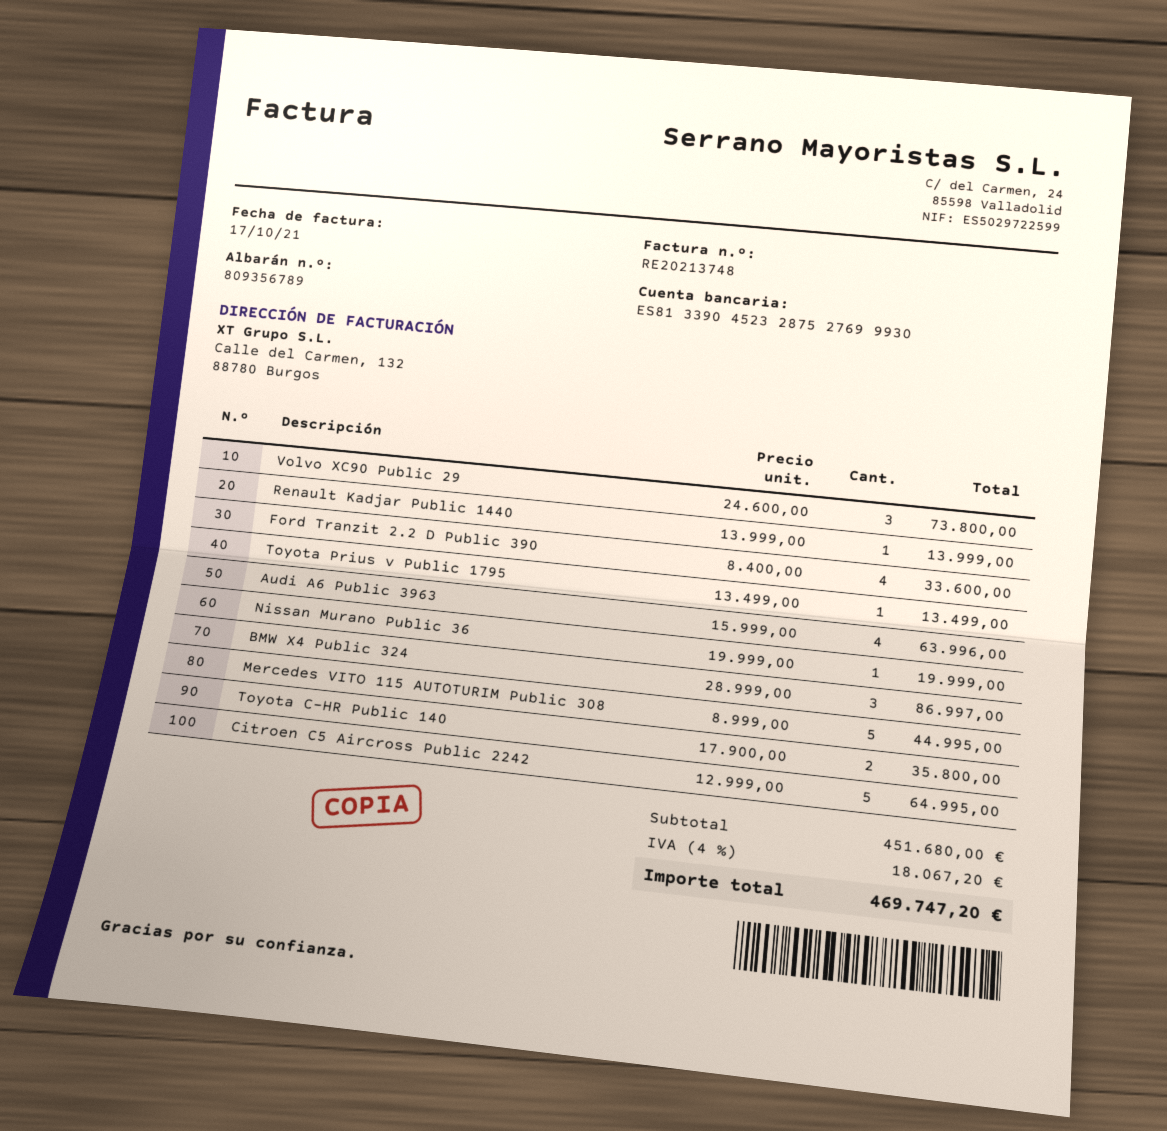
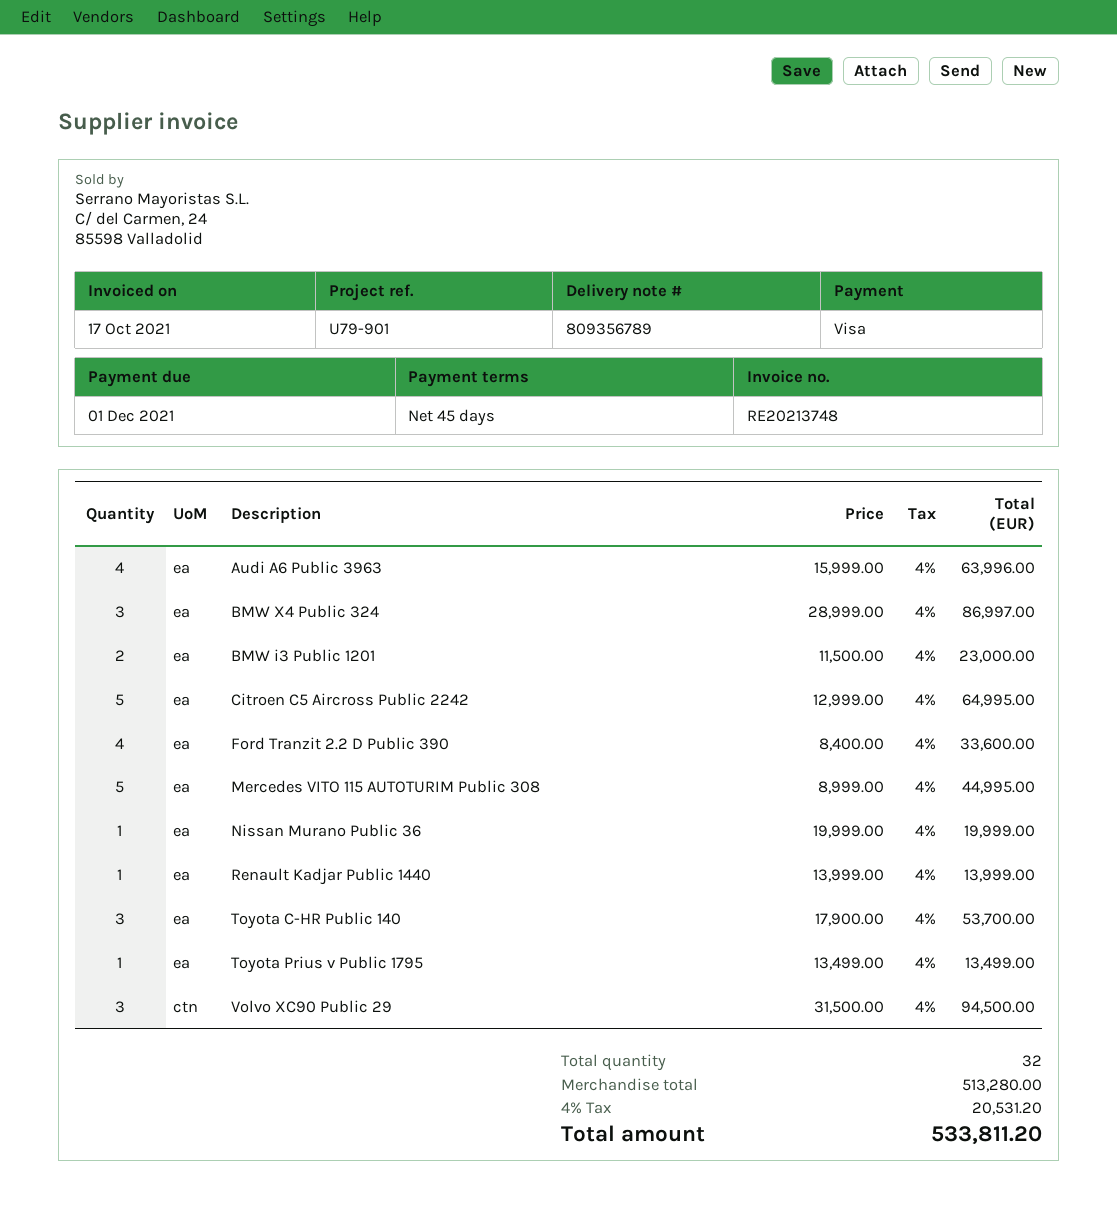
Volvo XC90 Public 29: 3 x 24600.00 = 73800.00 -> 3 x 31500.00 = 94500.00
Toyota C-HR Public 140: 2 x 17900.00 = 35800.00 -> 3 x 17900.00 = 53700.00
BMW i3 Public 1201: none -> 2 x 11500.00 = 23000.00
subtotal: 451680.00 -> 513280.00
tax: 4% = 18067.20 -> 4% = 20531.20
total: 469747.20 -> 533811.20

